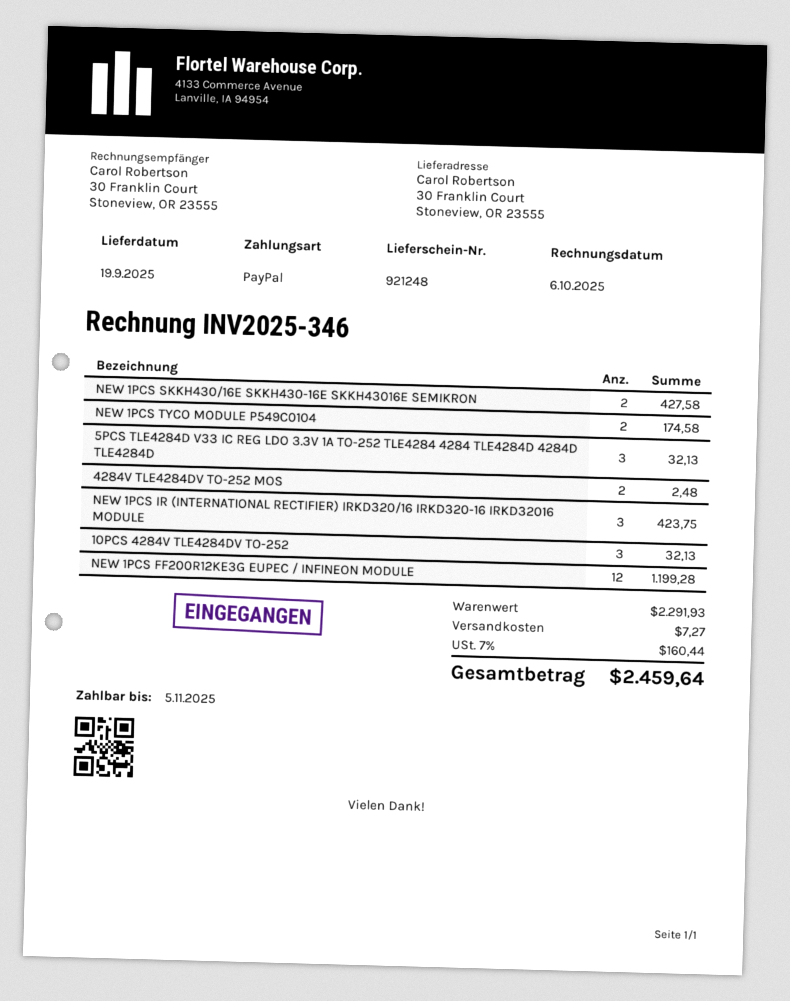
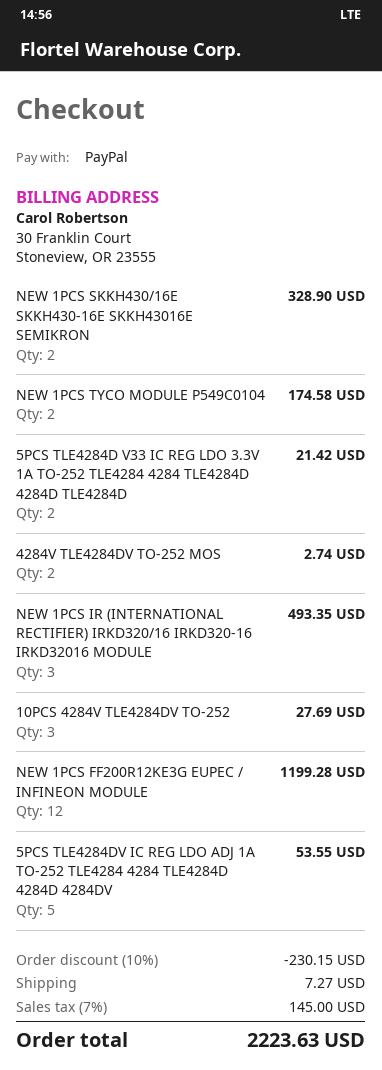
NEW 1PCS SKKH430/16E SKKH430-16E SKKH43016E SEMIKRON: 2 for 427.58 -> 2 for 328.90
5PCS TLE4284D V33 IC REG LDO 3.3V 1A TO-252 TLE4284 4284 TLE4284D 4284D TLE4284D: 3 for 32.13 -> 2 for 21.42
4284V TLE4284DV TO-252 MOS: 2 for 2.48 -> 2 for 2.74
NEW 1PCS IR (INTERNATIONAL RECTIFIER) IRKD320/16 IRKD320-16 IRKD32016 MODULE: 3 for 423.75 -> 3 for 493.35
10PCS 4284V TLE4284DV TO-252: 3 for 32.13 -> 3 for 27.69
5PCS TLE4284DV IC REG LDO ADJ 1A TO-252 TLE4284 4284 TLE4284D 4284D 4284DV: none -> 5 for 53.55
discount: none -> 10% = 230.15
tax: 7% = 160.44 -> 7% = 145.00
total: 2459.64 -> 2223.63

